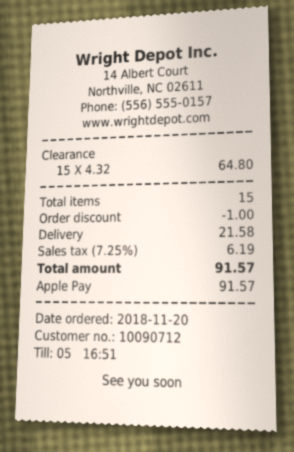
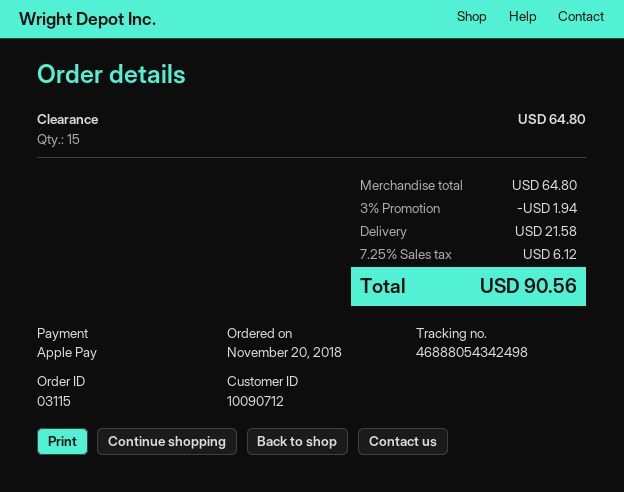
discount: 1.00 -> 1.94
tax: 7.25% = 6.19 -> 7.25% = 6.12
total: 91.57 -> 90.56

